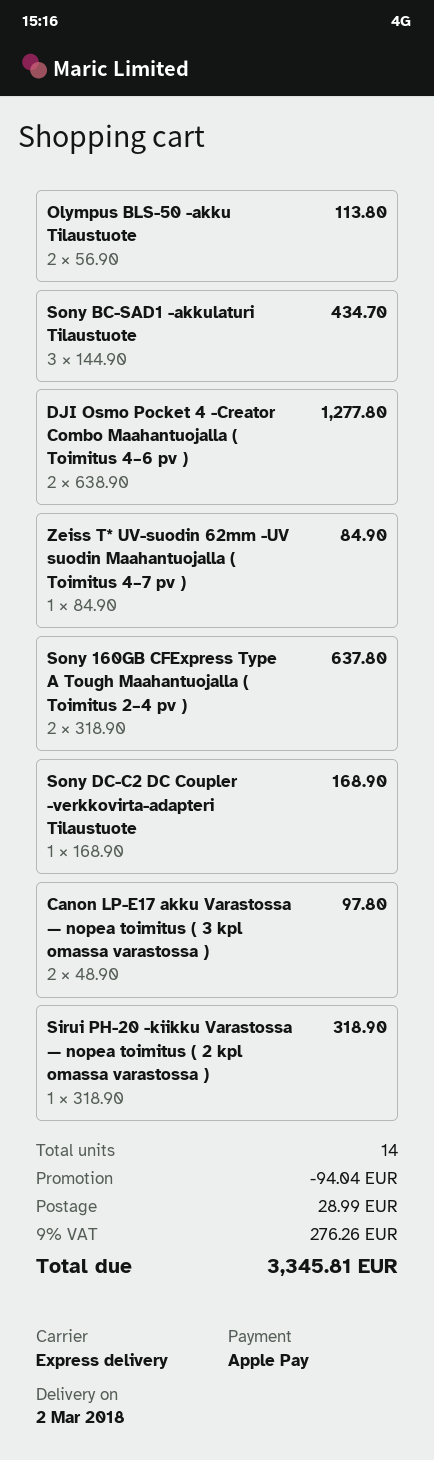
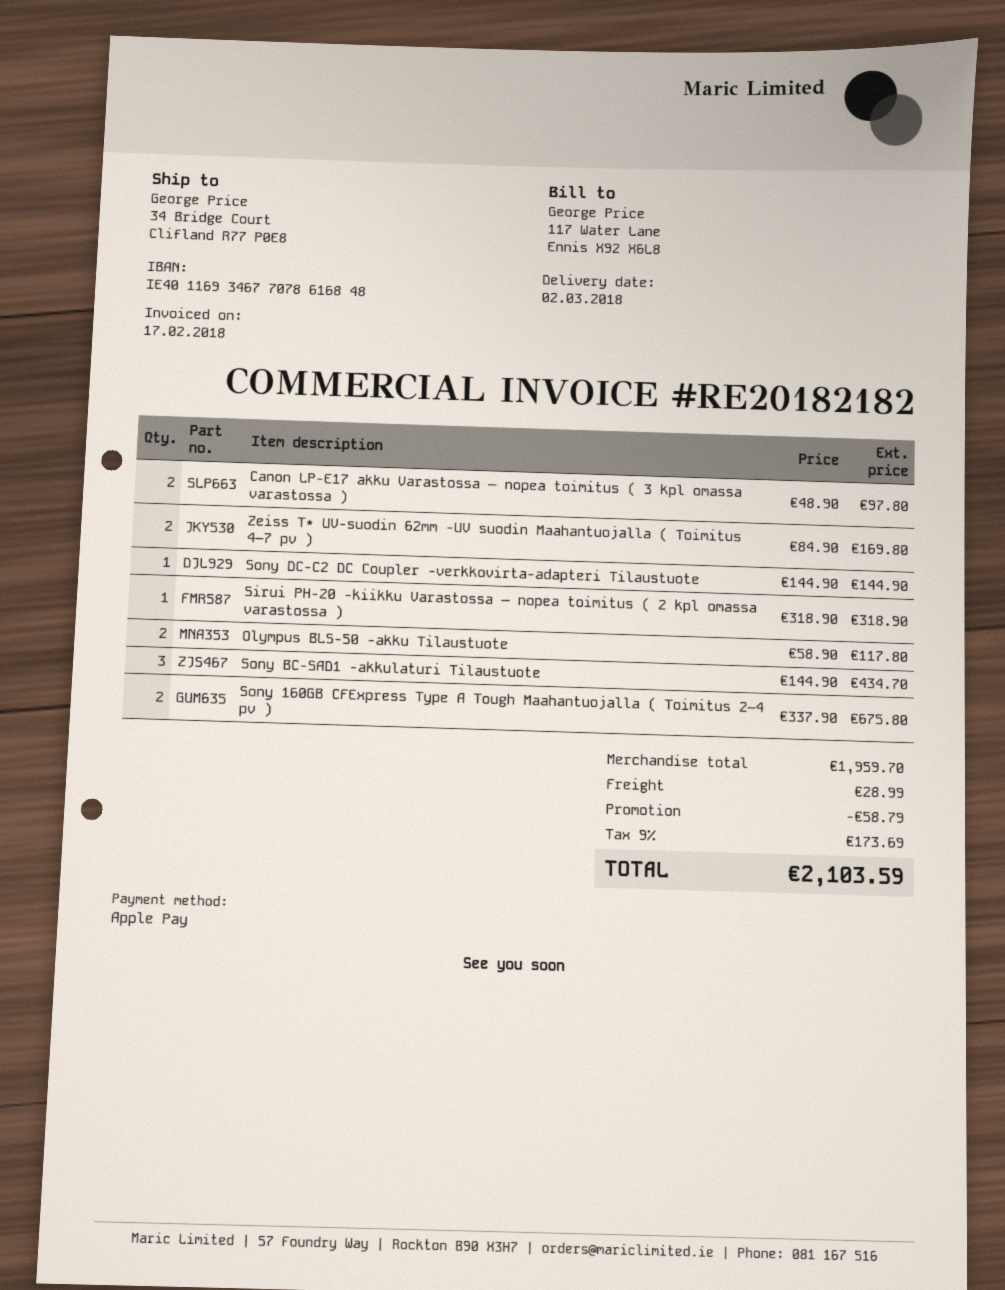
Olympus BLS-50 -akku Tilaustuote: 2 x 56.90 = 113.80 -> 2 x 58.90 = 117.80
DJI Osmo Pocket 4 -Creator Combo Maahantuojalla ( Toimitus 4–6 pv ): 2 x 638.90 = 1277.80 -> none
Zeiss T* UV-suodin 62mm -UV suodin Maahantuojalla ( Toimitus 4–7 pv ): 1 x 84.90 = 84.90 -> 2 x 84.90 = 169.80
Sony 160GB CFExpress Type A Tough Maahantuojalla ( Toimitus 2–4 pv ): 2 x 318.90 = 637.80 -> 2 x 337.90 = 675.80
Sony DC-C2 DC Coupler -verkkovirta-adapteri Tilaustuote: 1 x 168.90 = 168.90 -> 1 x 144.90 = 144.90
discount: 94.04 -> 58.79
tax: 9% = 276.26 -> 9% = 173.69
total: 3345.81 -> 2103.59

